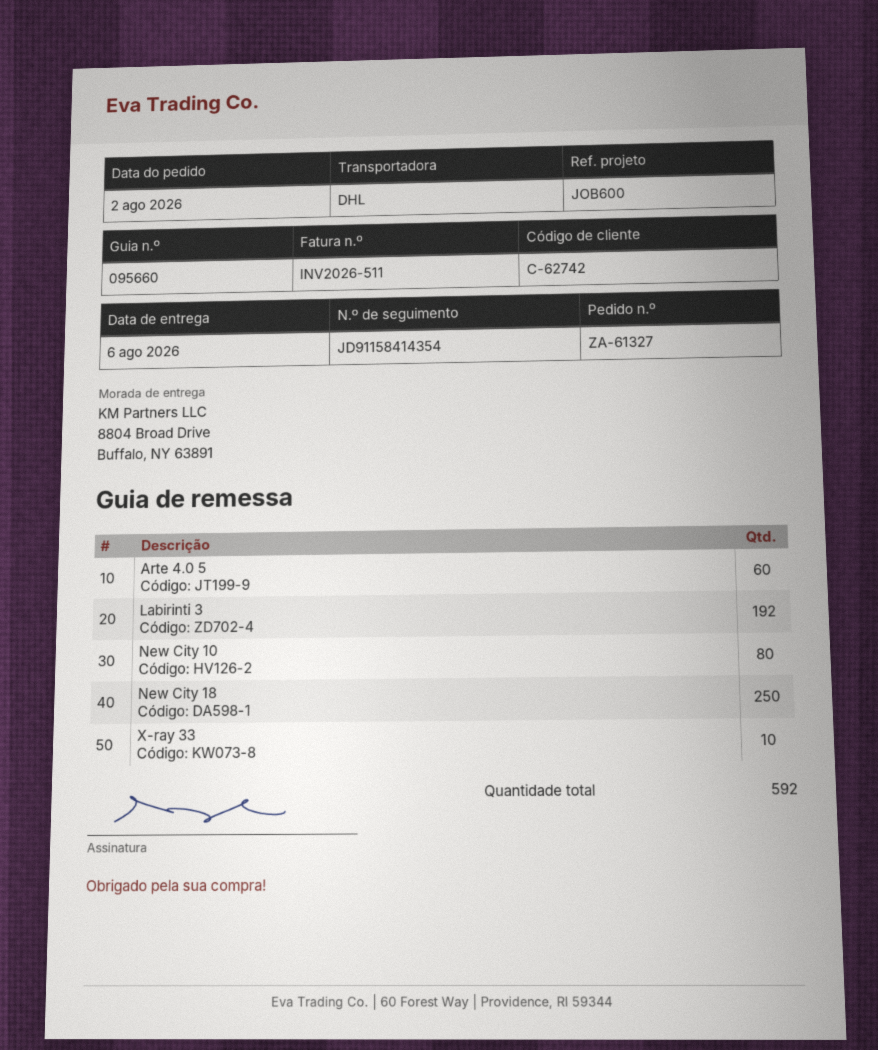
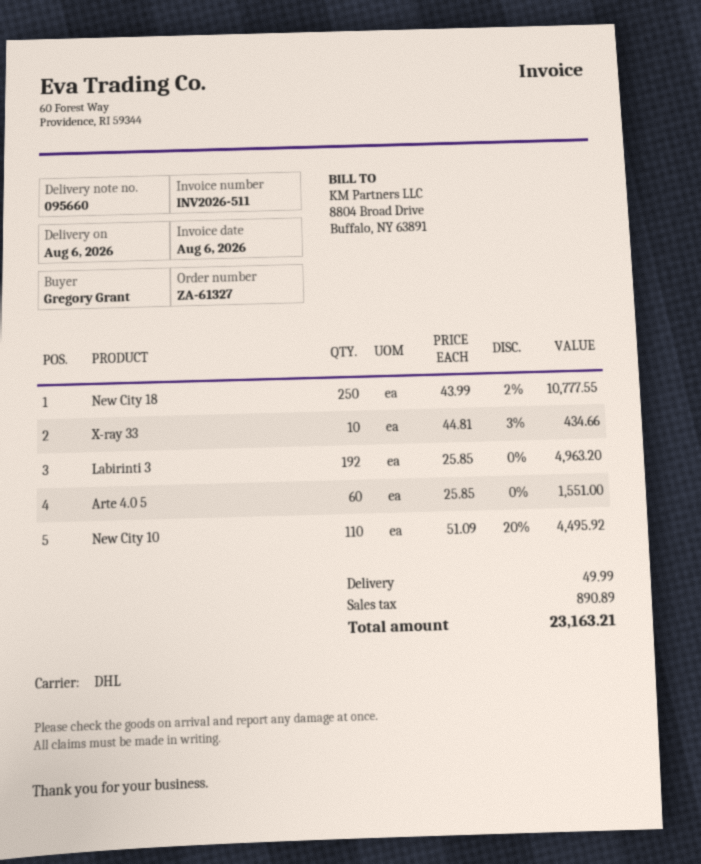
New City 10: 80 -> 110

